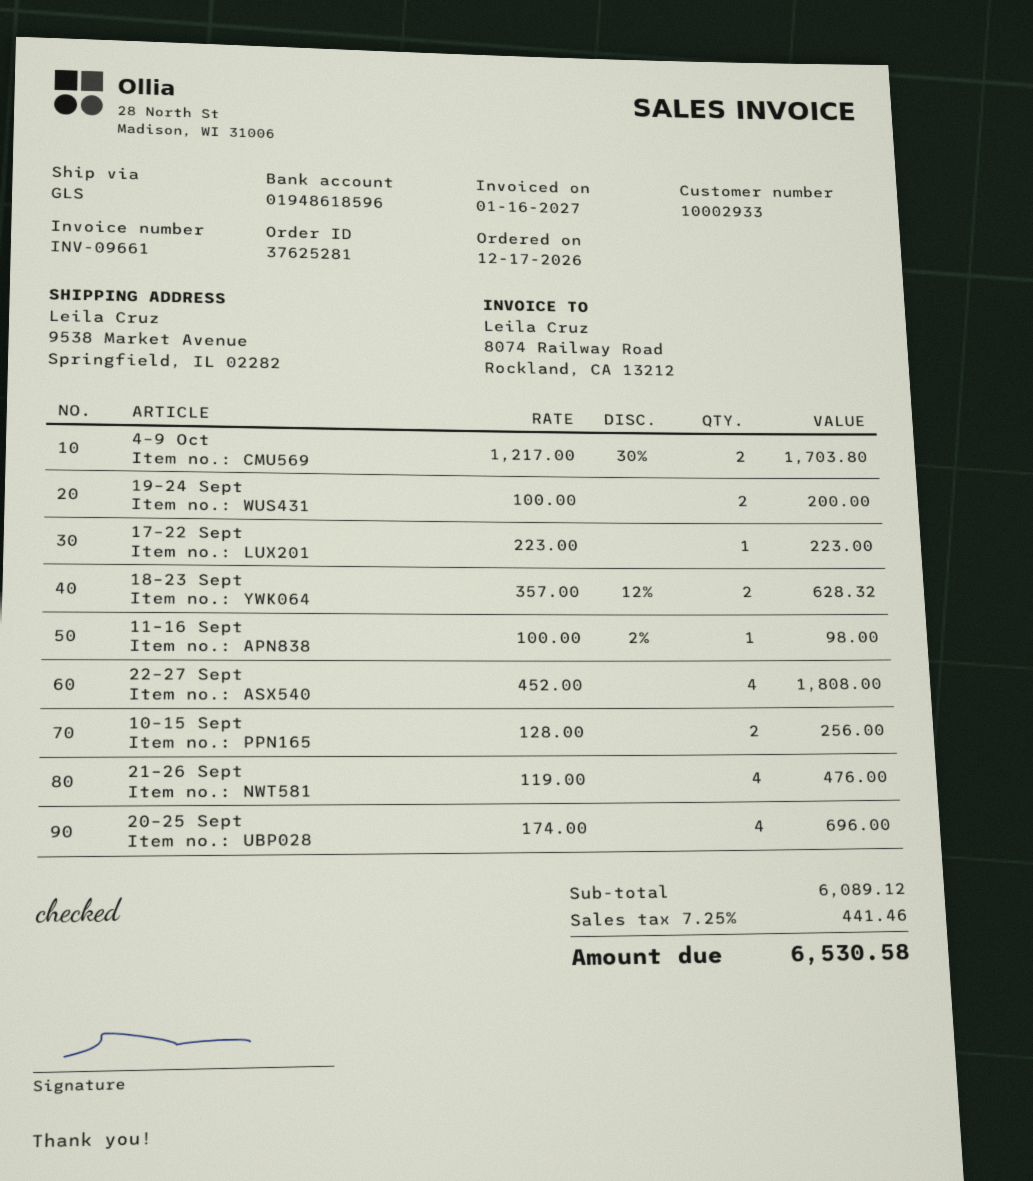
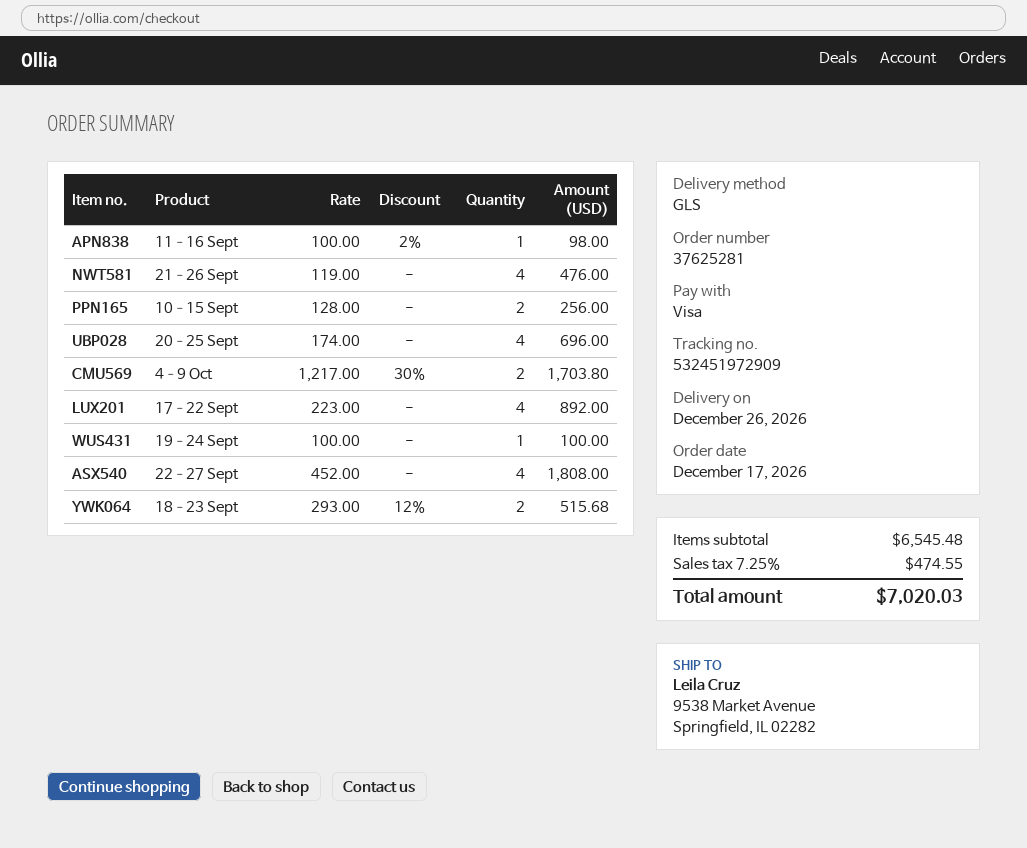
19–24 Sept: 2 x 100.00 = 200.00 -> 1 x 100.00 = 100.00
17–22 Sept: 1 x 223.00 = 223.00 -> 4 x 223.00 = 892.00
18–23 Sept: 2 x 357.00 - 12% = 628.32 -> 2 x 293.00 - 12% = 515.68
subtotal: 6089.12 -> 6545.48
tax: 7.25% = 441.46 -> 7.25% = 474.55
total: 6530.58 -> 7020.03

